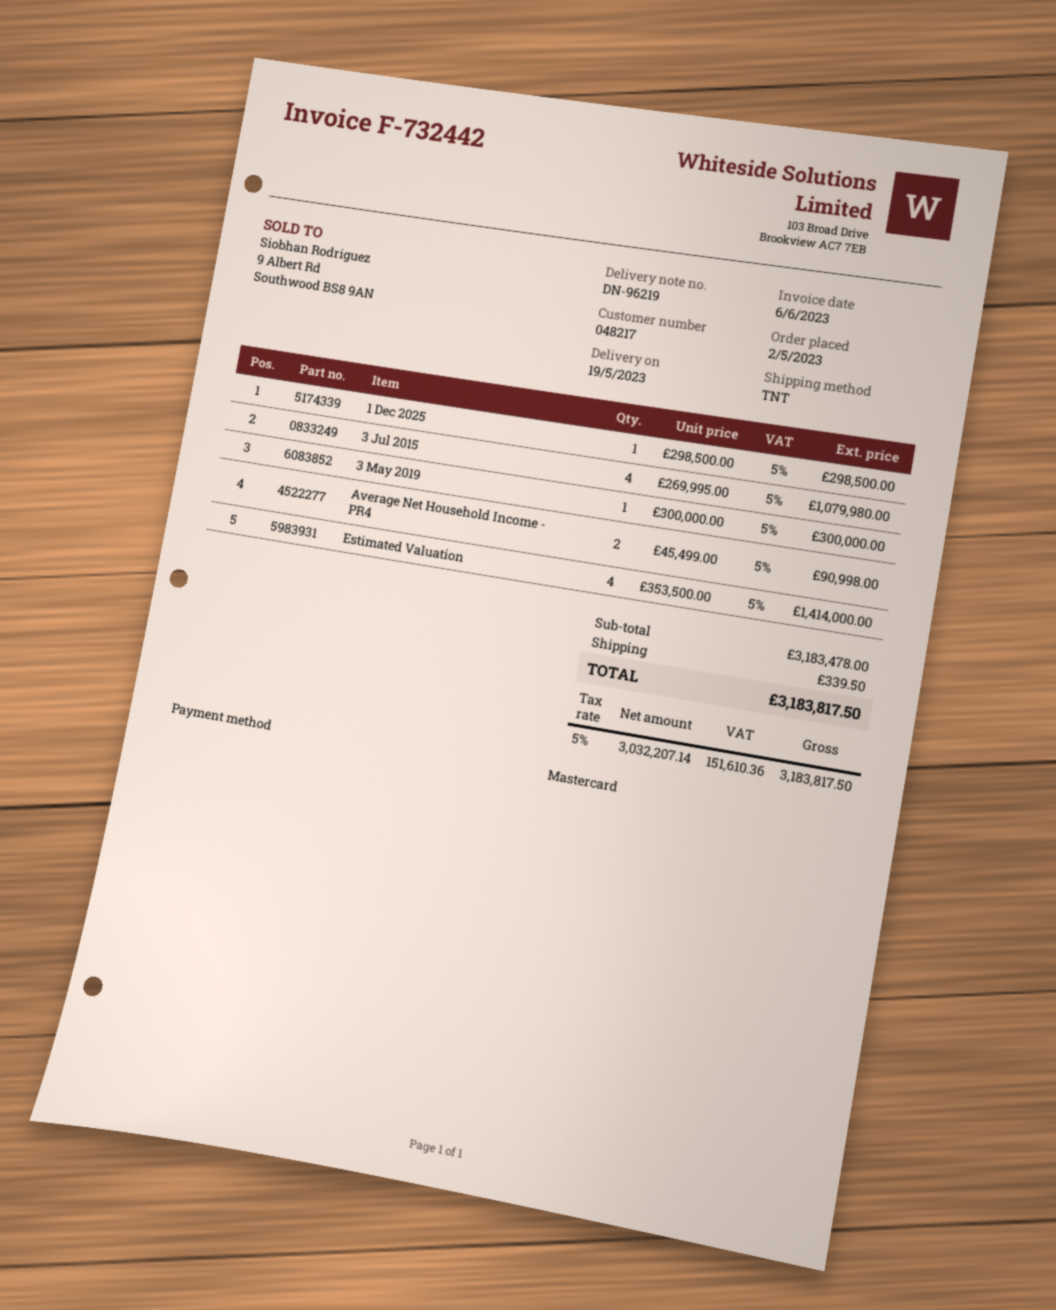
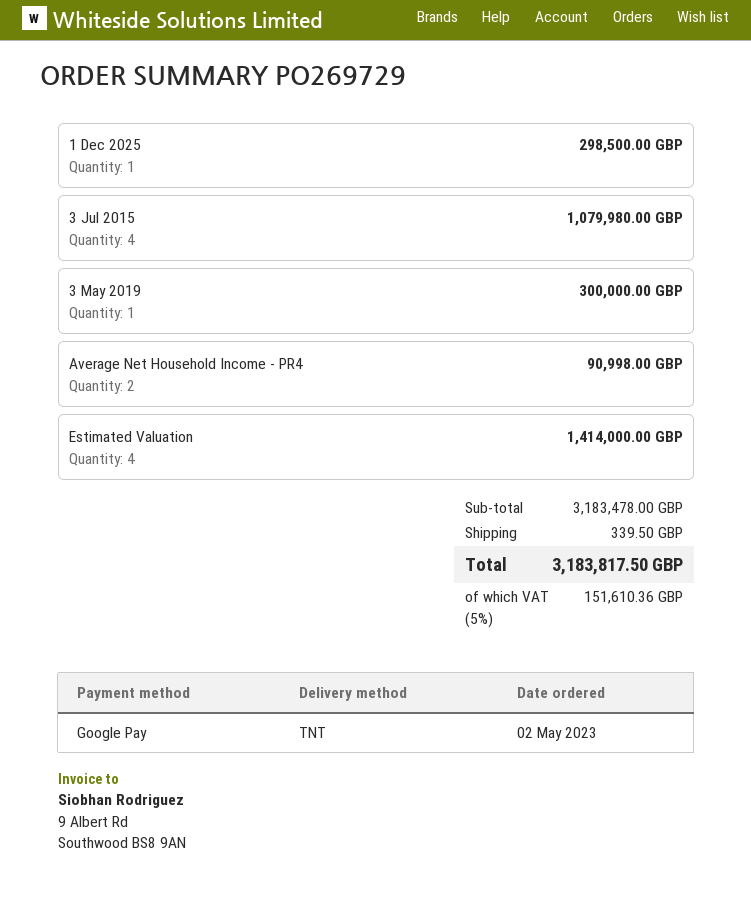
payment method: Mastercard -> Google Pay

